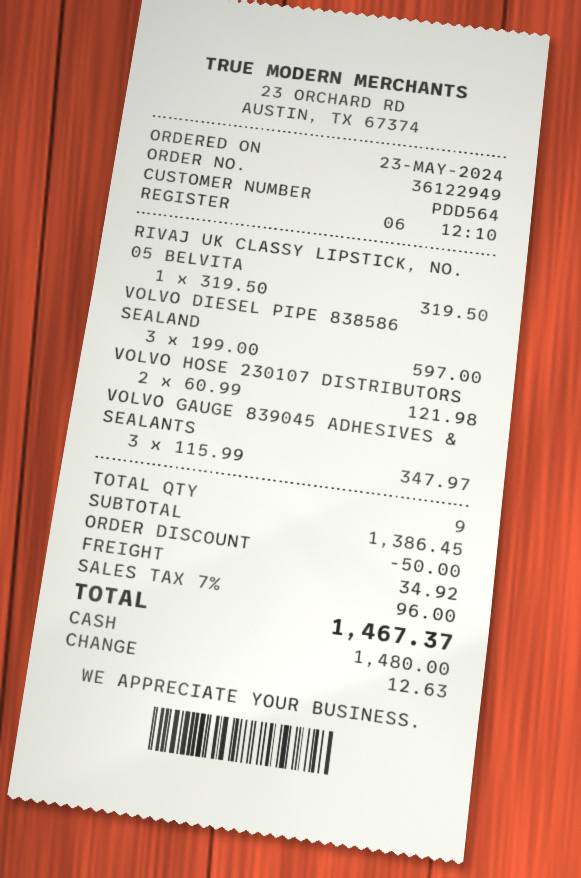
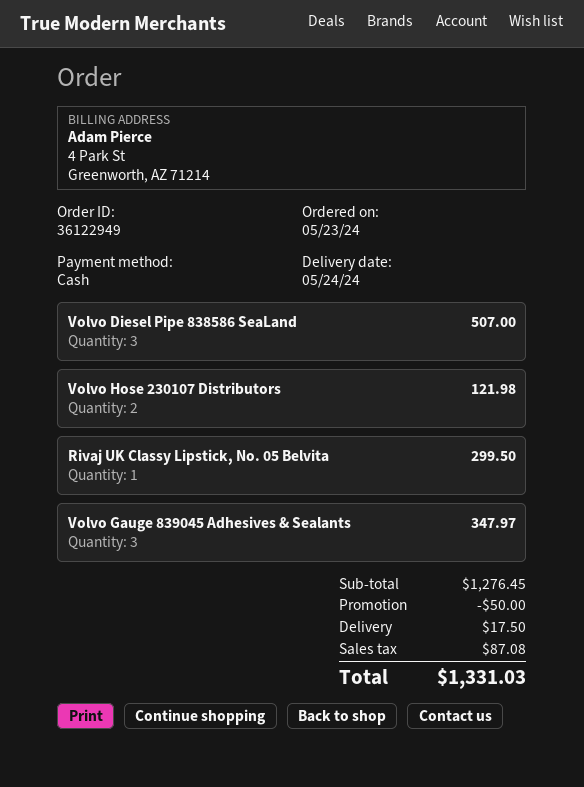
RIVAJ UK CLASSY LIPSTICK, NO. 05 BELVITA: 1 for 319.50 -> 1 for 299.50
VOLVO DIESEL PIPE 838586 SEALAND: 3 for 597.00 -> 3 for 507.00
subtotal: 1386.45 -> 1276.45
shipping: 34.92 -> 17.50
tax: 96.00 -> 87.08
total: 1467.37 -> 1331.03

